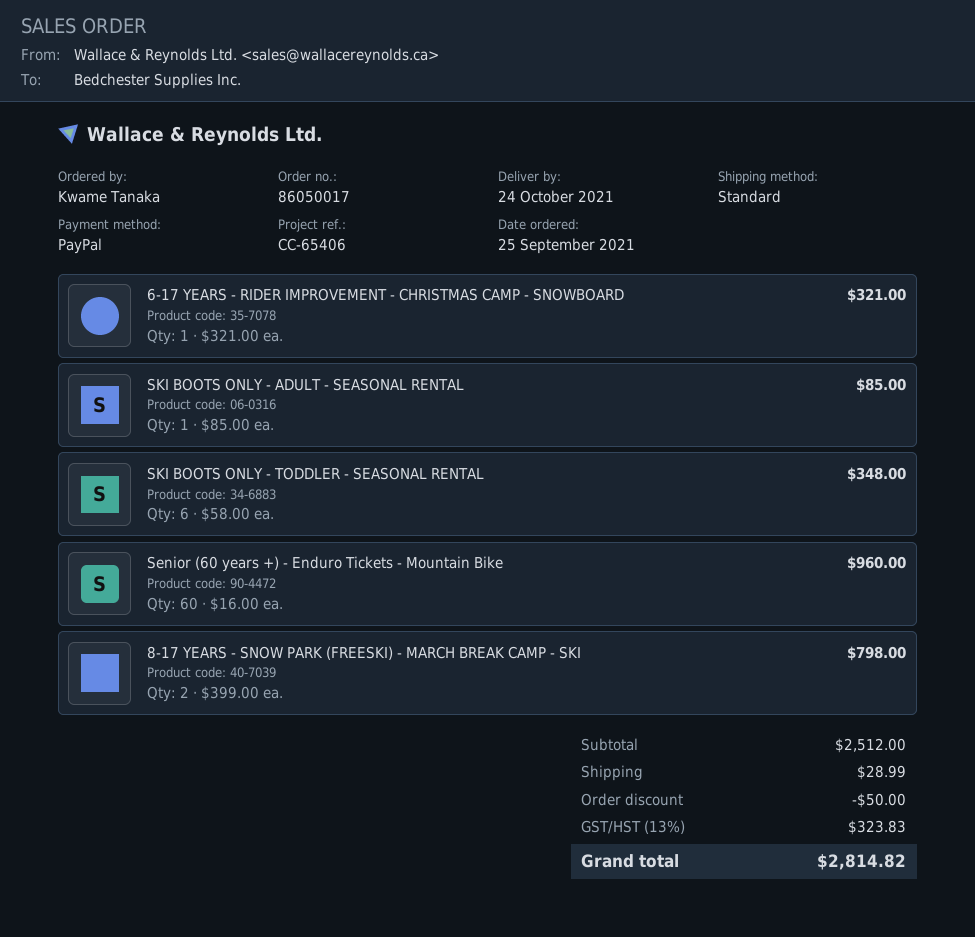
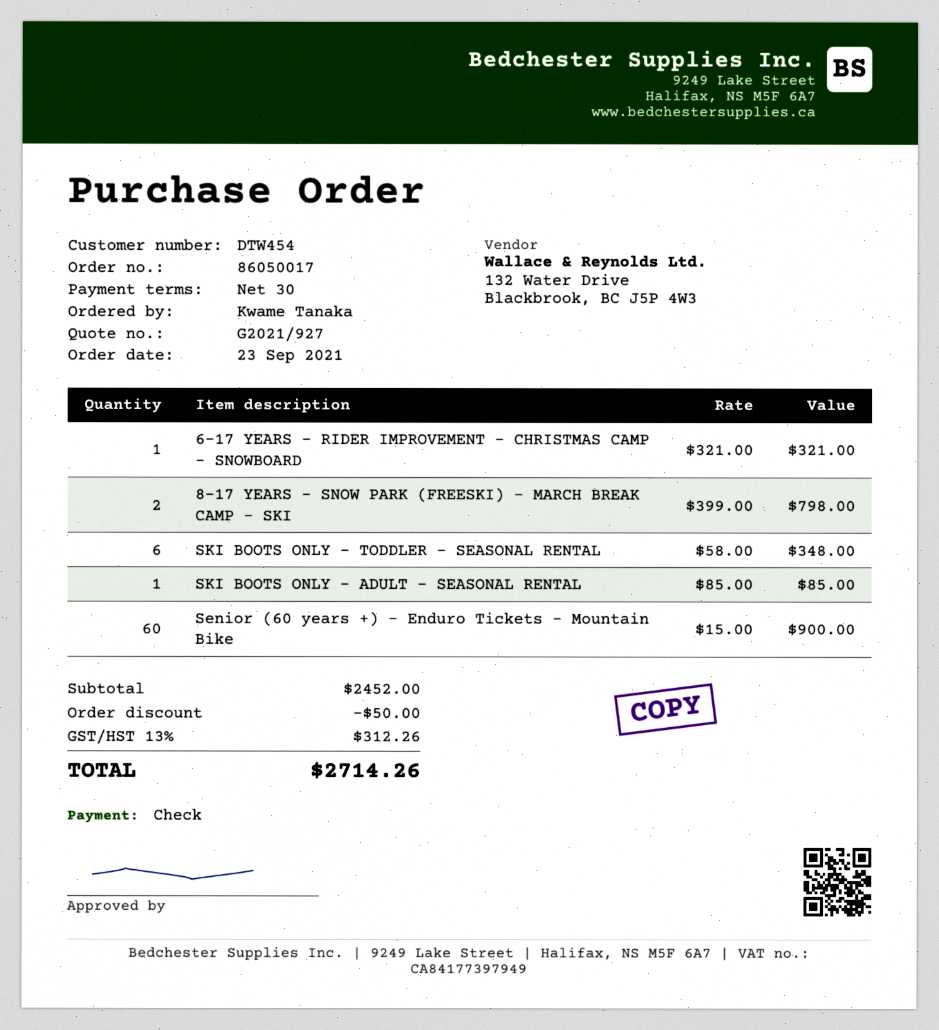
order date: 2021-09-25 -> 2021-09-23
payment method: PayPal -> cheque
Senior (60 years +) - Enduro Tickets - Mountain Bike: 60 x 16.00 = 960.00 -> 60 x 15.00 = 900.00
subtotal: 2512.00 -> 2452.00
shipping: 28.99 -> none
tax: 13% = 323.83 -> 13% = 312.26
total: 2814.82 -> 2714.26

